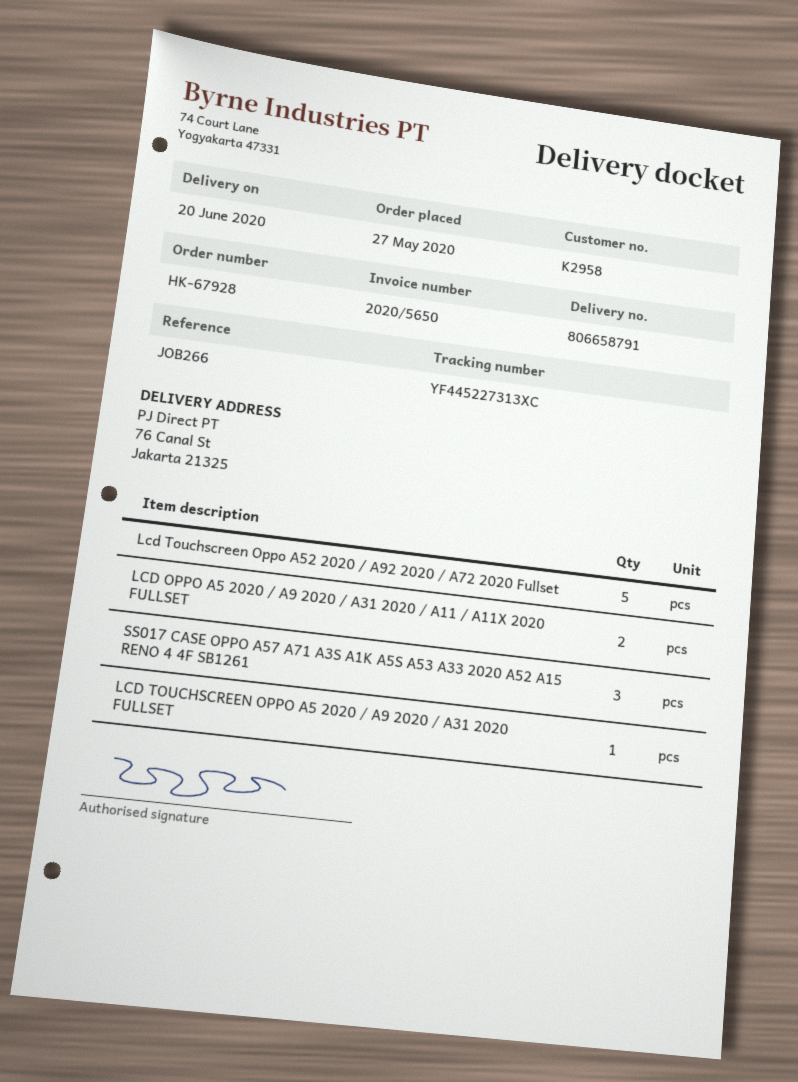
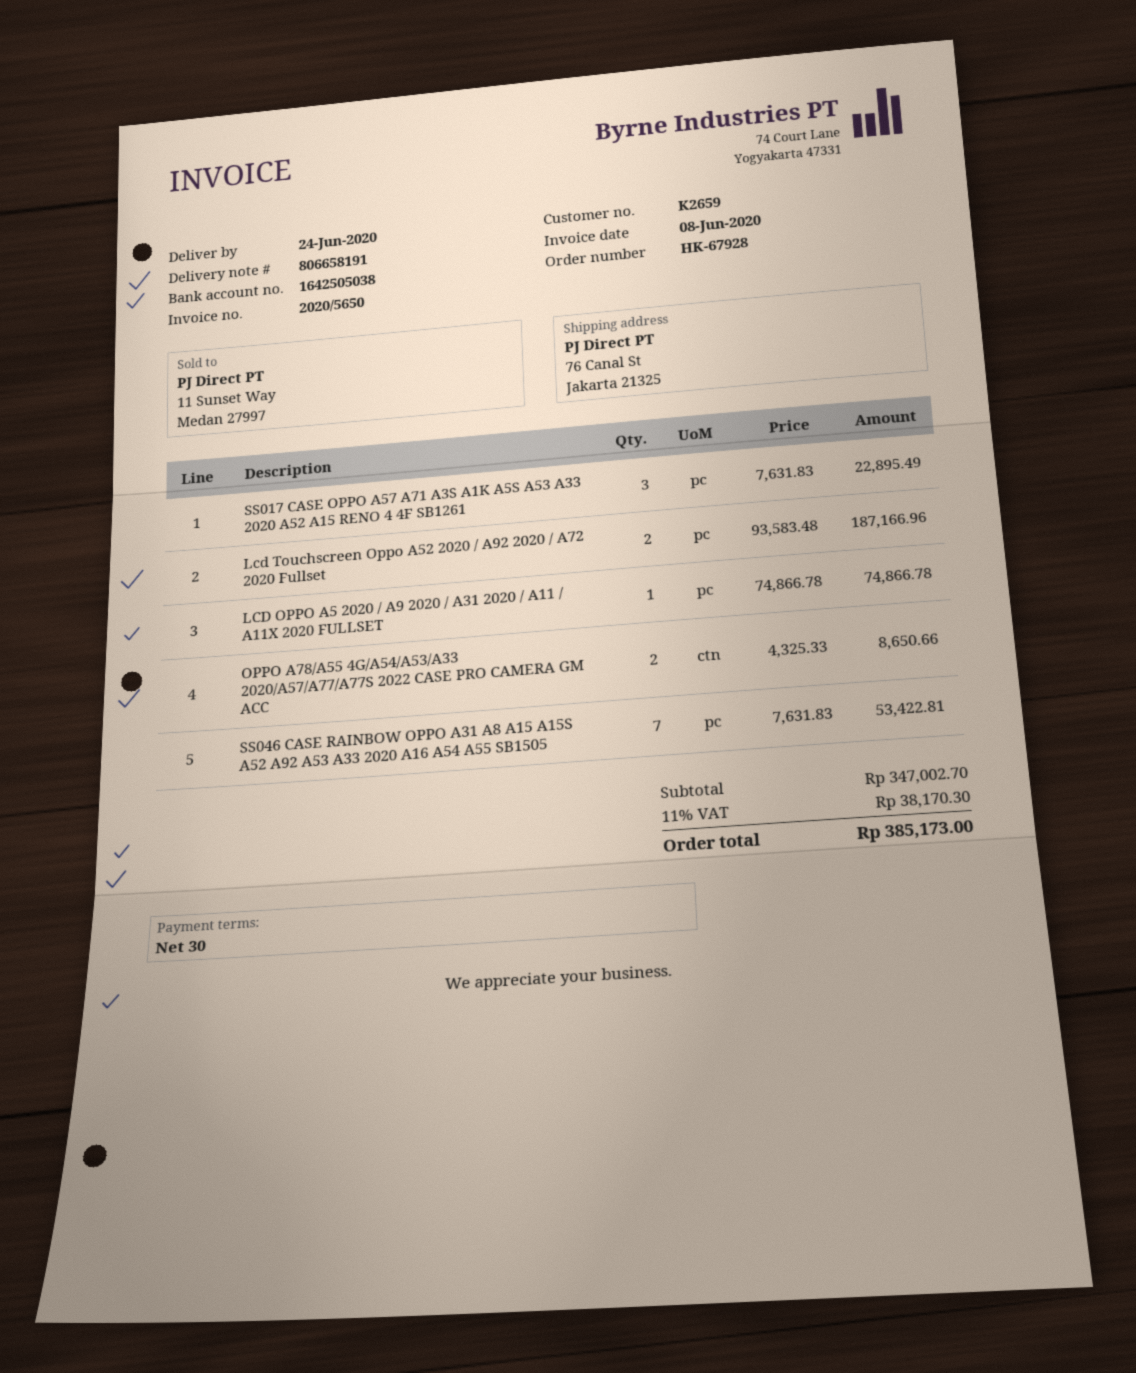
delivery note number: 806658791 -> 806658191
delivery date: 2020-06-20 -> 2020-06-24
customer number: K2958 -> K2659
Lcd Touchscreen Oppo A52 2020 / A92 2020 / A72 2020 Fullset: 5 -> 2
LCD OPPO A5 2020 / A9 2020 / A31 2020 / A11 / A11X 2020 FULLSET: 2 -> 1
LCD TOUCHSCREEN OPPO A5 2020 / A9 2020 / A31 2020 FULLSET: 1 -> none
OPPO A78/A55 4G/A54/A53/A33 2020/A57/A77/A77S 2022 CASE PRO CAMERA GM ACC: none -> 2
SS046 CASE RAINBOW OPPO A31 A8 A15 A15S A52 A92 A53 A33 2020 A16 A54 A55 SB1505: none -> 7

